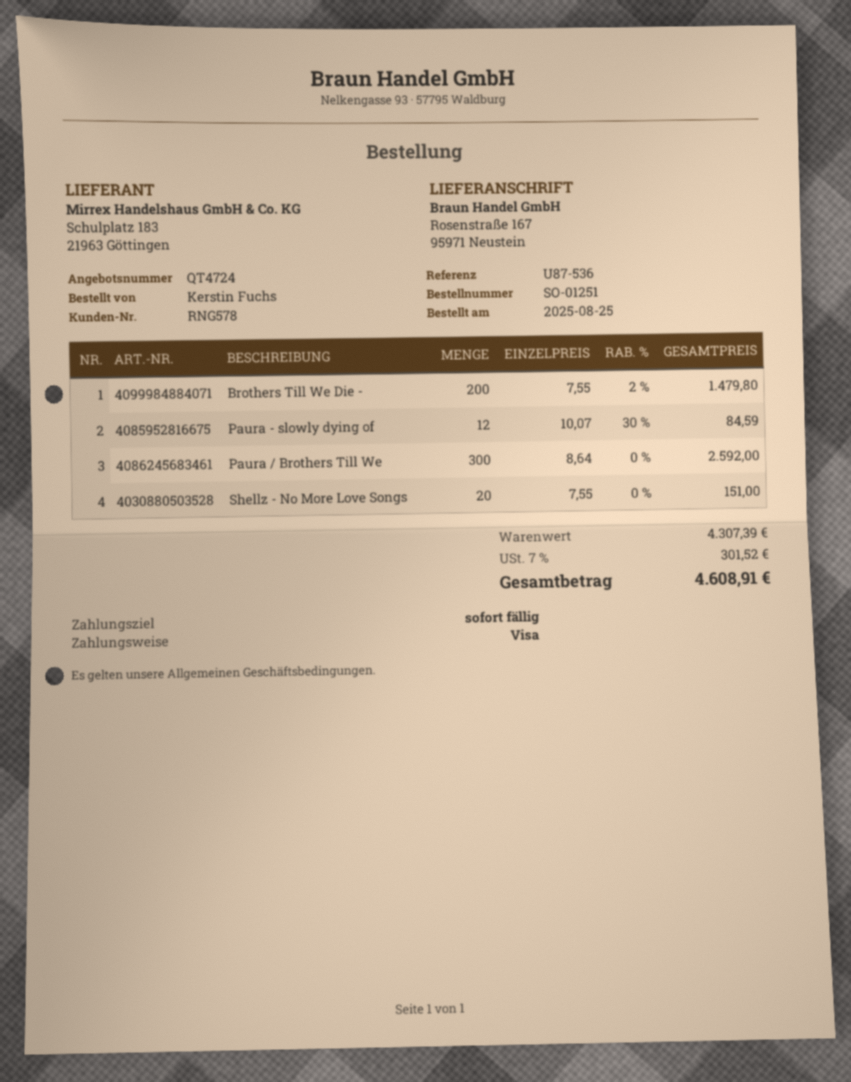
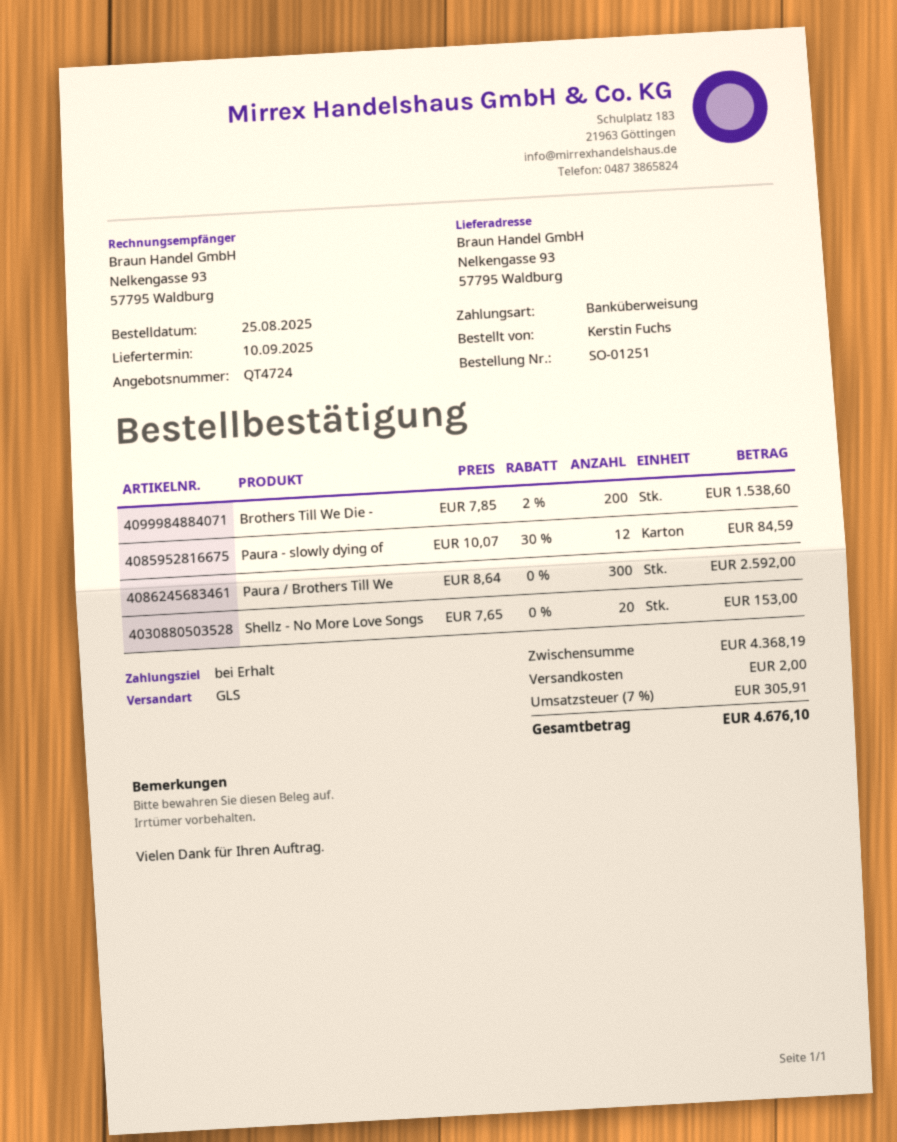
payment method: Visa -> bank transfer
ship to: Rosenstraße 167, 95971 Neustein -> Nelkengasse 93, 57795 Waldburg
Brothers Till We Die -: 200 x 7.55 - 2% = 1479.80 -> 200 x 7.85 - 2% = 1538.60
Shellz - No More Love Songs: 20 x 7.55 = 151.00 -> 20 x 7.65 = 153.00
subtotal: 4307.39 -> 4368.19
shipping: none -> 2.00
tax: 7% = 301.52 -> 7% = 305.91
total: 4608.91 -> 4676.10

